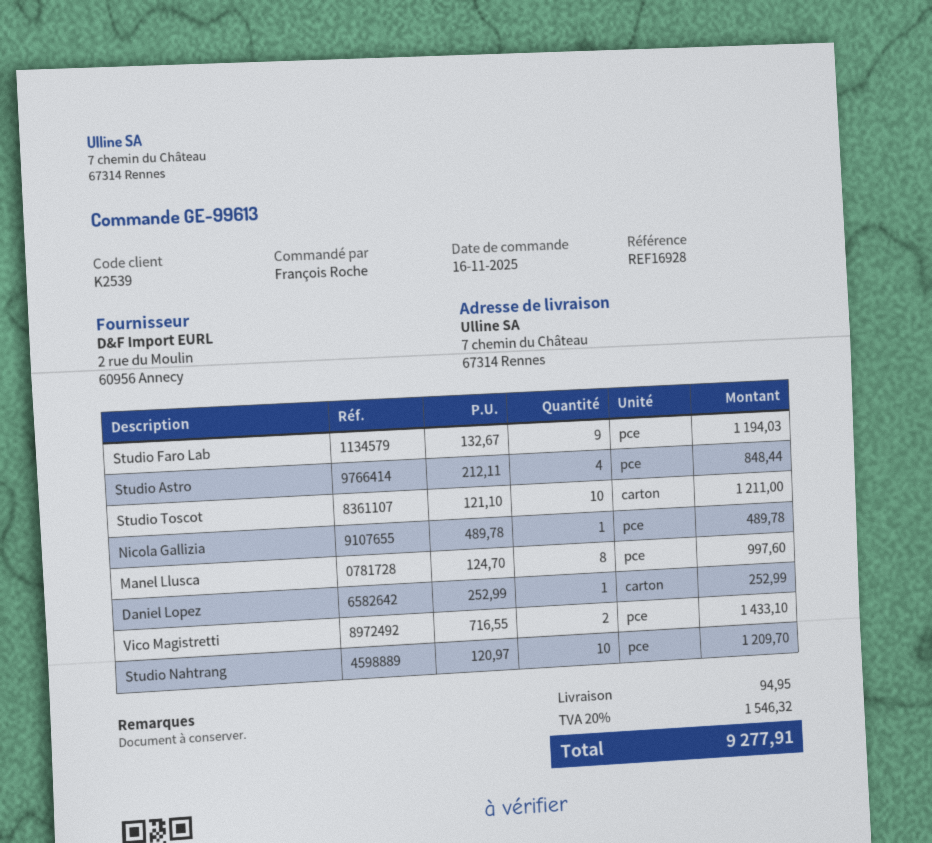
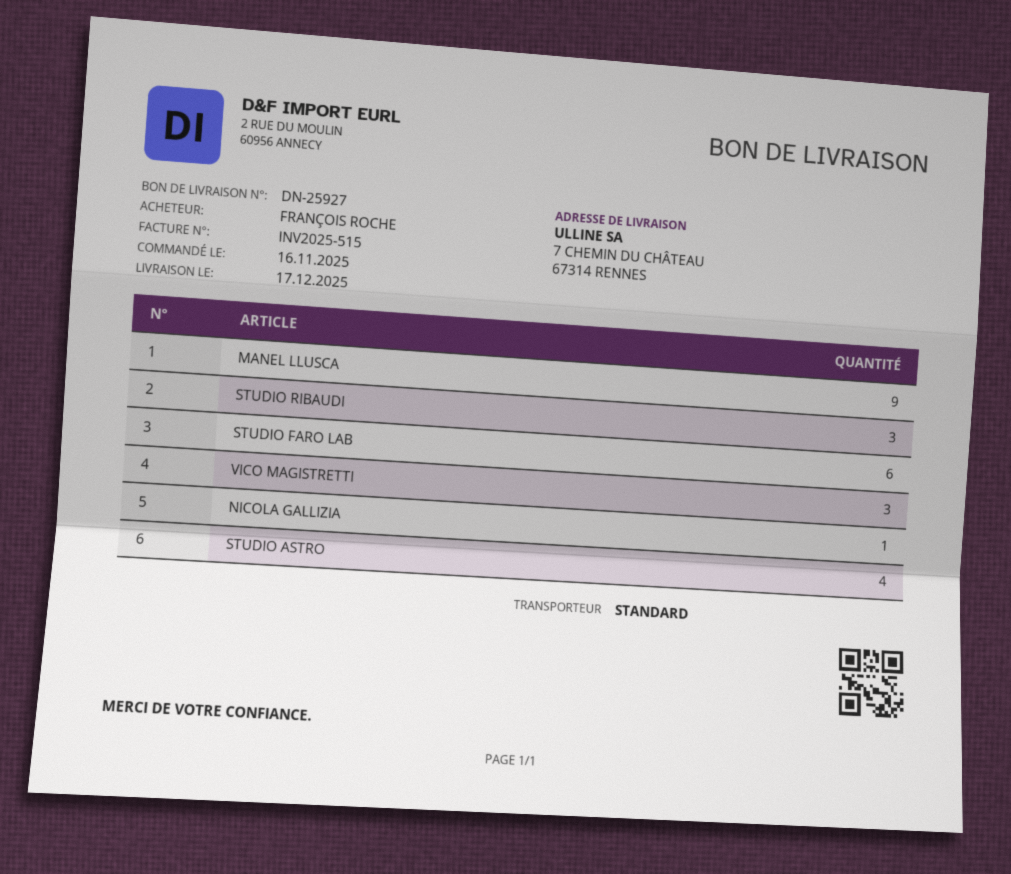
Studio Faro Lab: 9 -> 6
Studio Toscot: 10 -> none
Manel Llusca: 8 -> 9
Daniel Lopez: 1 -> none
Vico Magistretti: 2 -> 3
Studio Nahtrang: 10 -> none
STUDIO RIBAUDI: none -> 3

